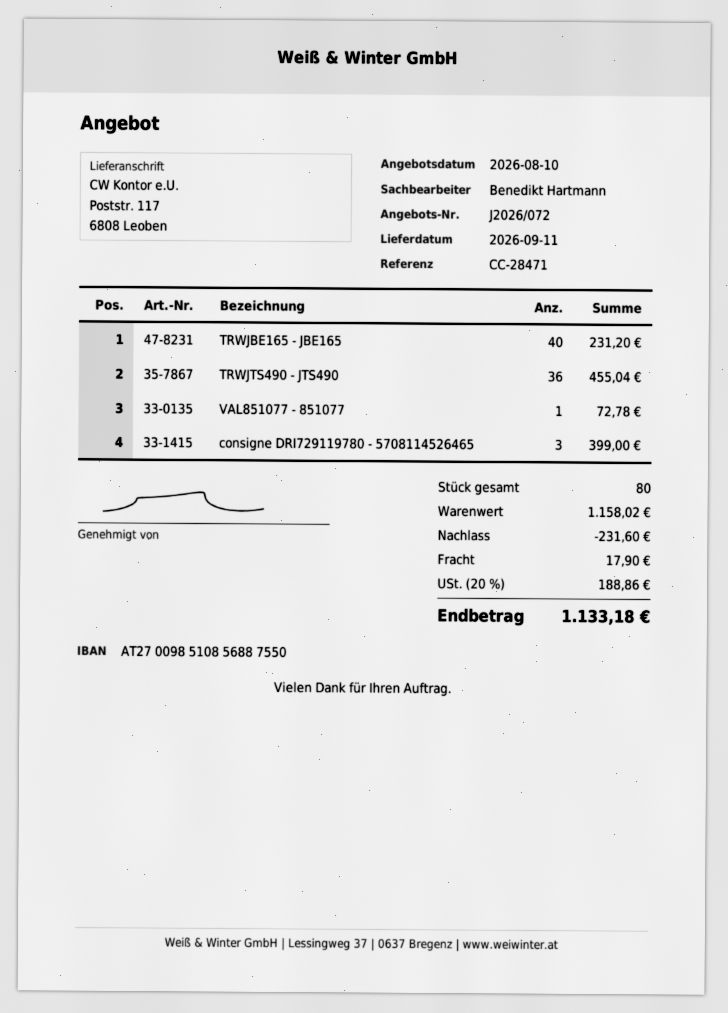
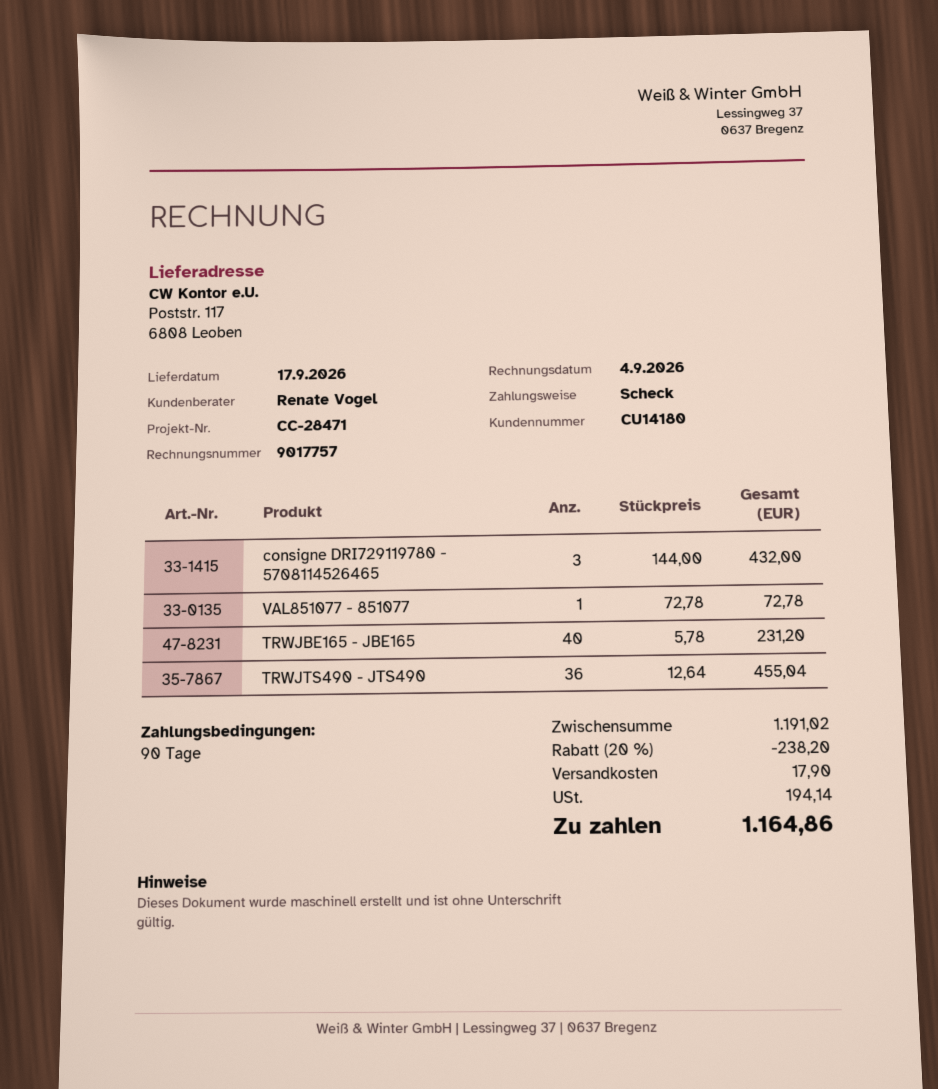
delivery date: 2026-09-11 -> 2026-09-17
sales rep: Benedikt Hartmann -> Renate Vogel
consigne DRI729119780 - 5708114526465: 3 for 399.00 -> 3 for 432.00
subtotal: 1158.02 -> 1191.02
discount: 231.60 -> 238.20
tax: 188.86 -> 194.14
total: 1133.18 -> 1164.86

